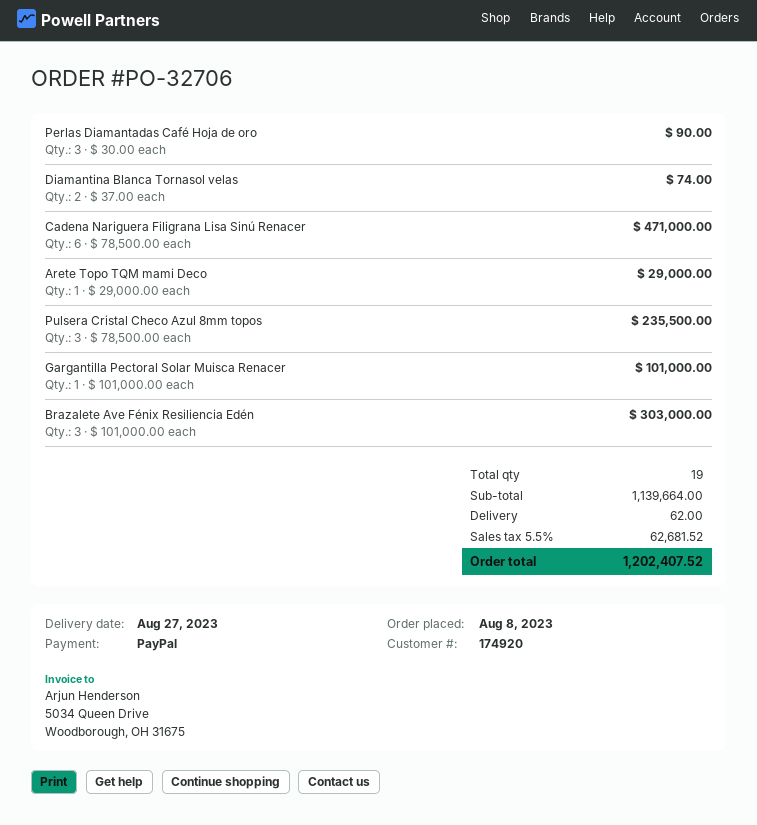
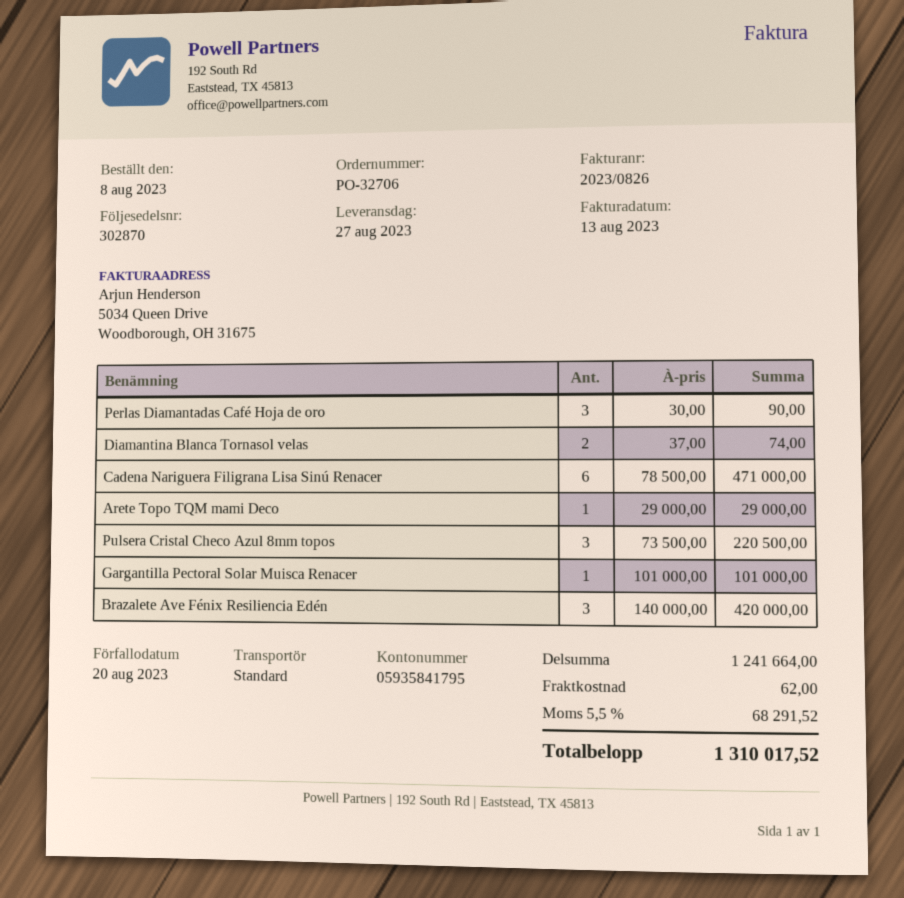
Pulsera Cristal Checo Azul 8mm topos: 3 x 78500.00 = 235500.00 -> 3 x 73500.00 = 220500.00
Brazalete Ave Fénix Resiliencia Edén: 3 x 101000.00 = 303000.00 -> 3 x 140000.00 = 420000.00
subtotal: 1139664.00 -> 1241664.00
tax: 5.5% = 62681.52 -> 5.5% = 68291.52
total: 1202407.52 -> 1310017.52

